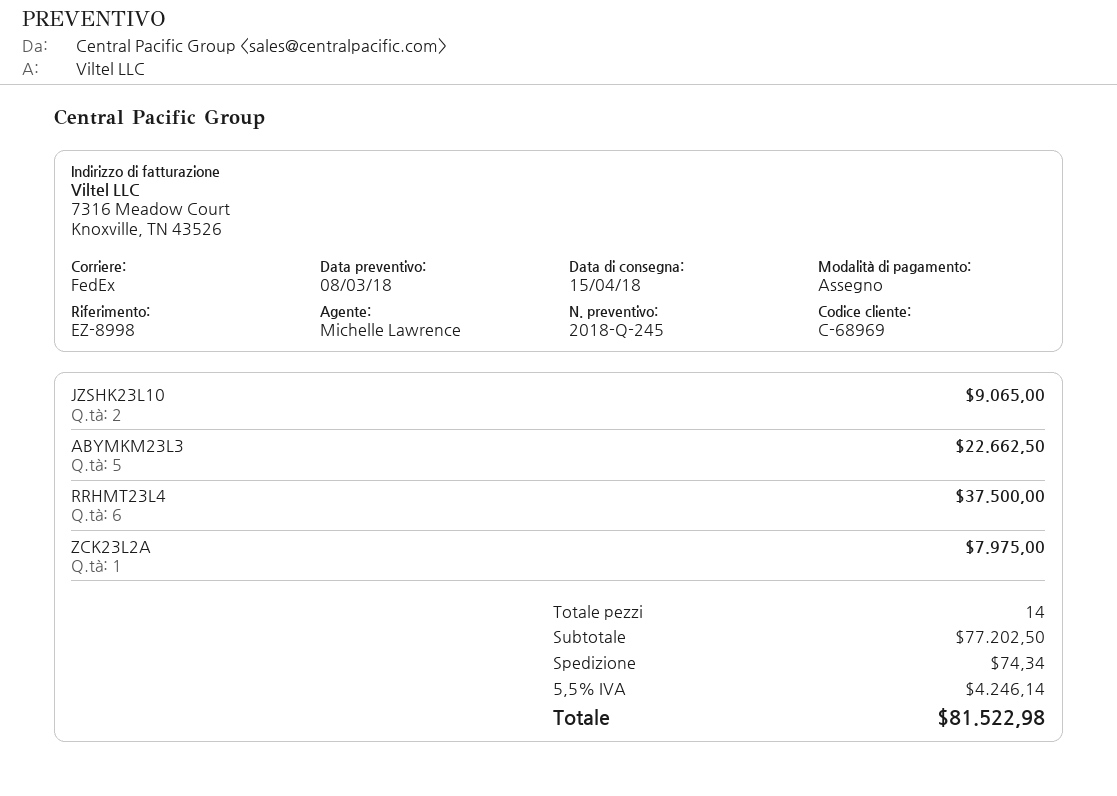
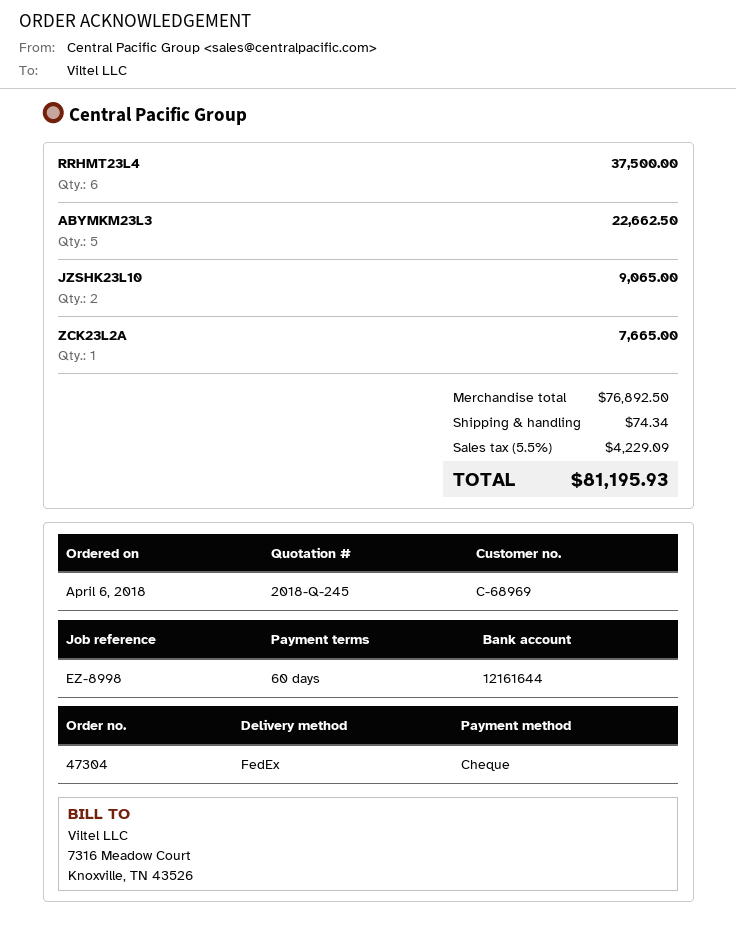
ZCK23L2A: 1 for 7975.00 -> 1 for 7665.00
subtotal: 77202.50 -> 76892.50
tax: 5.5% = 4246.14 -> 5.5% = 4229.09
total: 81522.98 -> 81195.93

